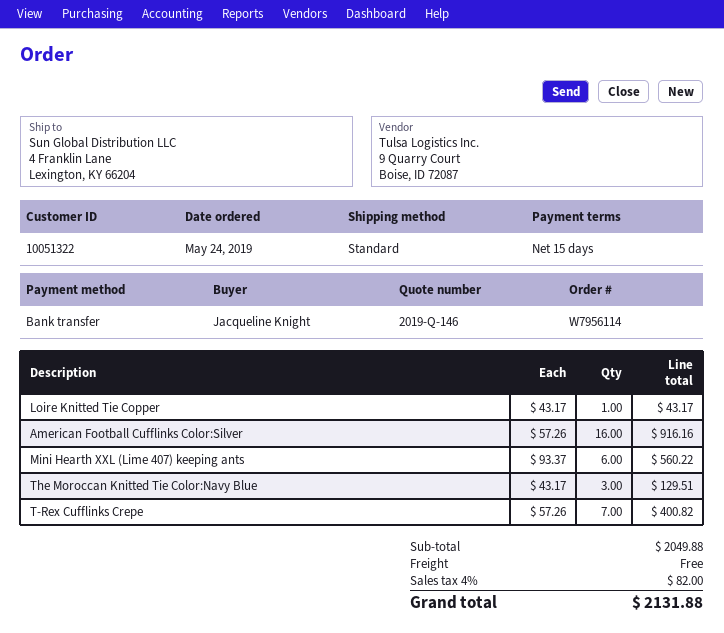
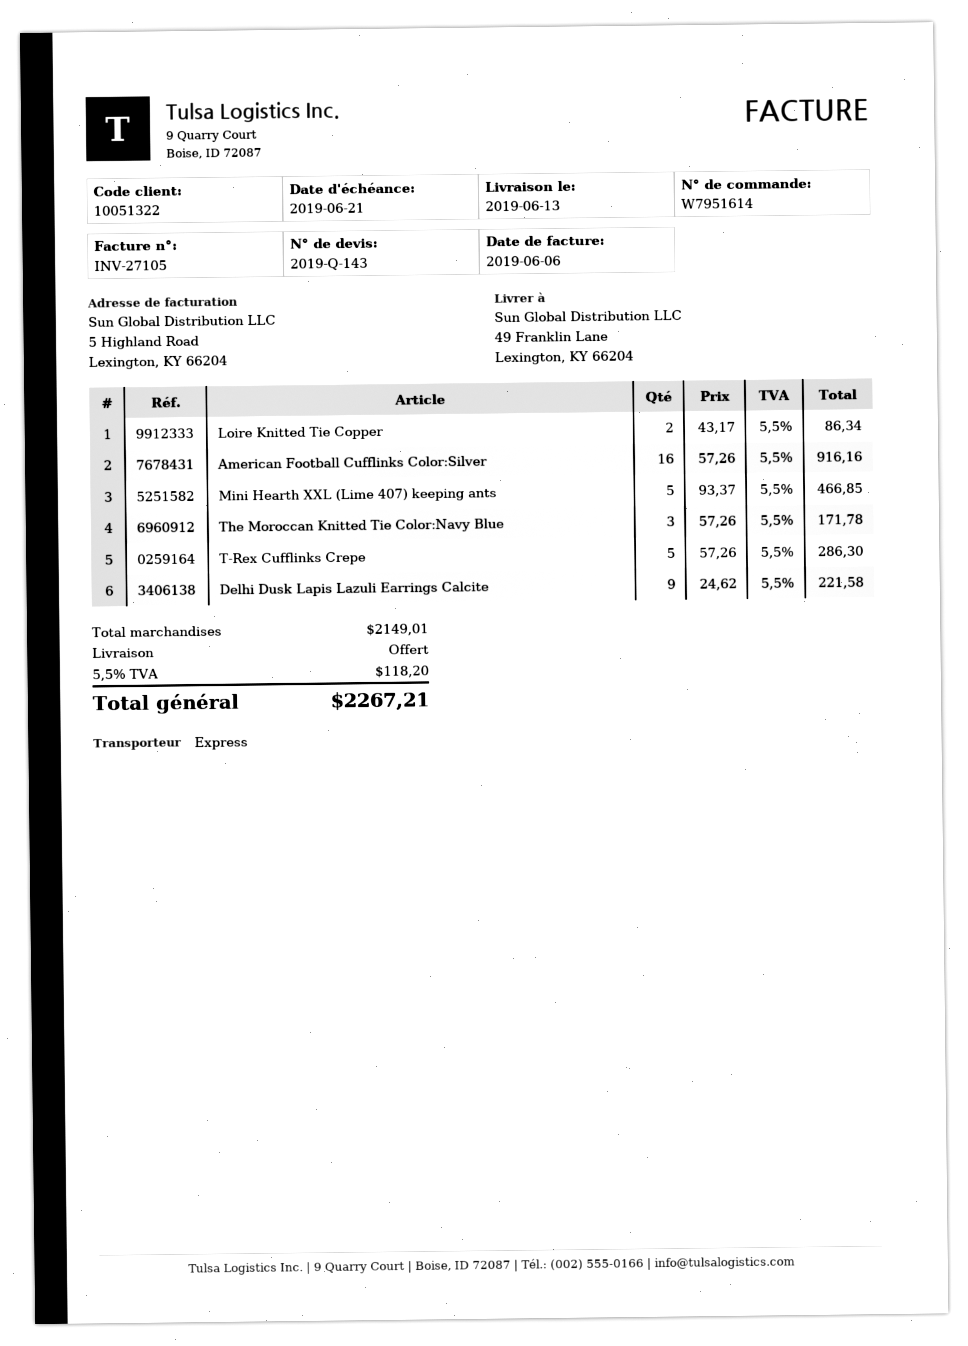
quote number: 2019-Q-146 -> 2019-Q-143
order number: W7956114 -> W7951614
shipping method: standard -> express
ship to: 4 Franklin Lane, Lexington, KY 66204 -> 49 Franklin Lane, Lexington, KY 66204
Loire Knitted Tie Copper: 1 x 43.17 = 43.17 -> 2 x 43.17 = 86.34
Mini Hearth XXL (Lime 407) keeping ants: 6 x 93.37 = 560.22 -> 5 x 93.37 = 466.85
The Moroccan Knitted Tie Color:Navy Blue: 3 x 43.17 = 129.51 -> 3 x 57.26 = 171.78
T-Rex Cufflinks Crepe: 7 x 57.26 = 400.82 -> 5 x 57.26 = 286.30
Delhi Dusk Lapis Lazuli Earrings Calcite: none -> 9 x 24.62 = 221.58
subtotal: 2049.88 -> 2149.01
tax: 4% = 82.00 -> 5.5% = 118.20
total: 2131.88 -> 2267.21

